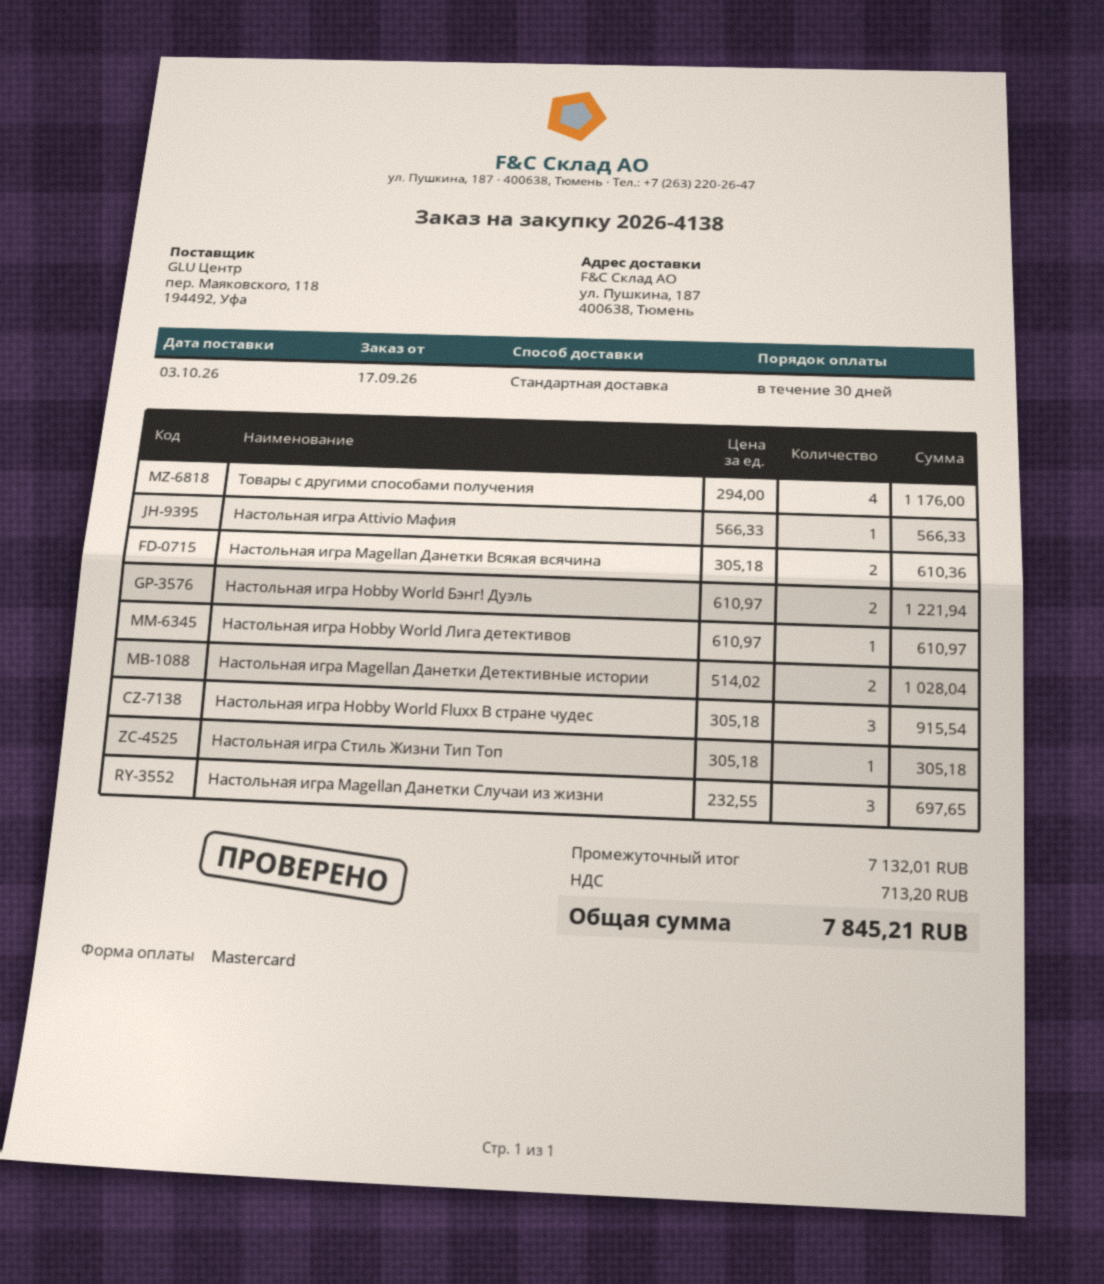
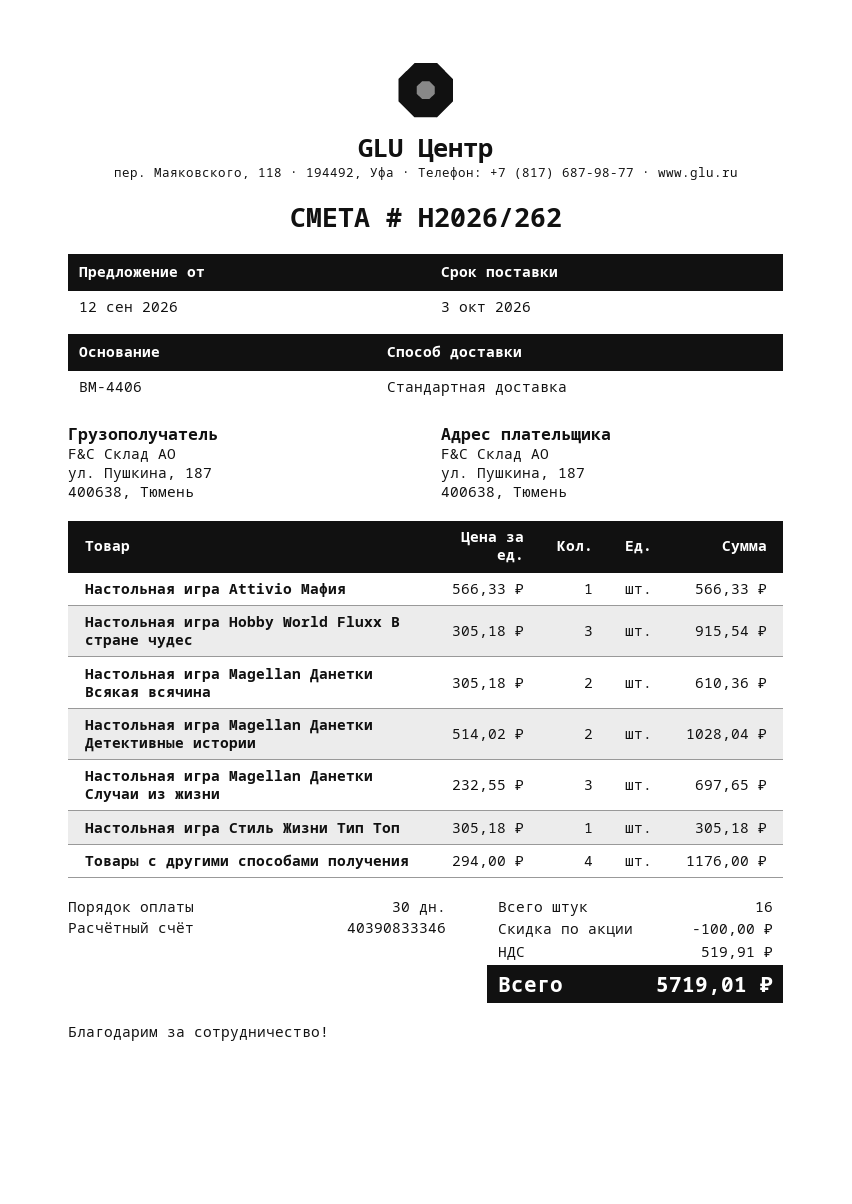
Настольная игра Hobby World Бэнг! Дуэль: 2 x 610.97 = 1221.94 -> none
Настольная игра Hobby World Лига детективов: 1 x 610.97 = 610.97 -> none
discount: none -> 100.00
tax: 713.20 -> 519.91
total: 7845.21 -> 5719.01

